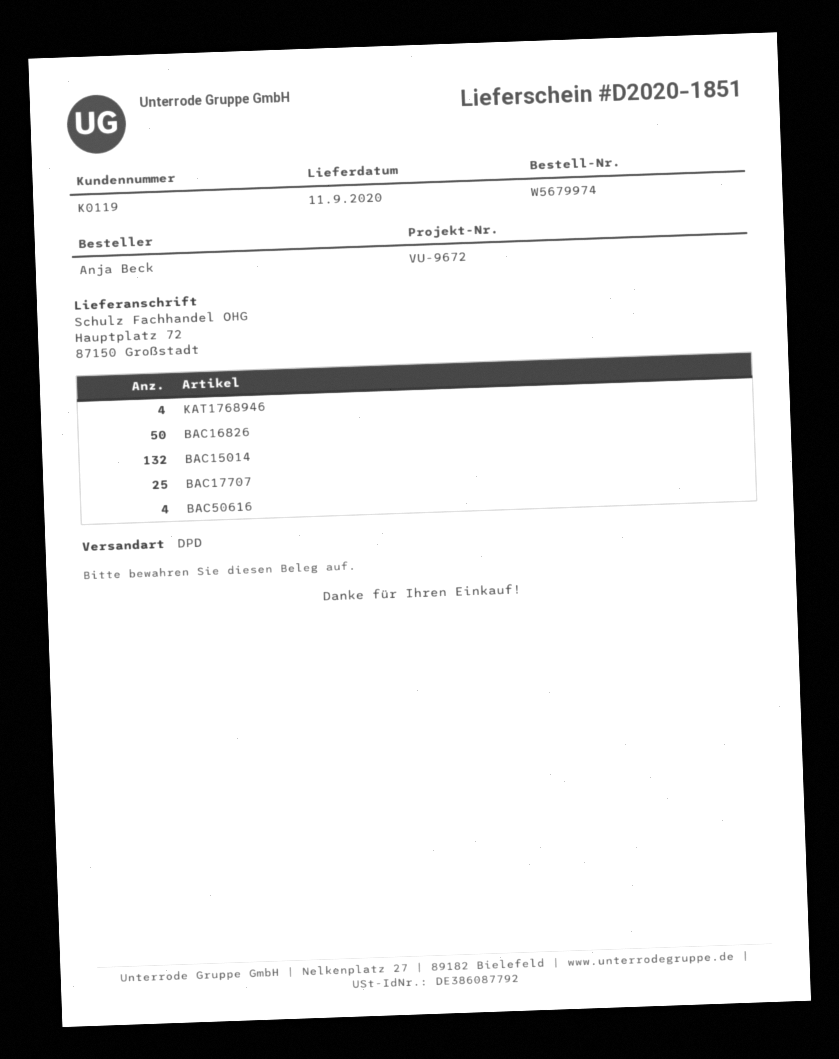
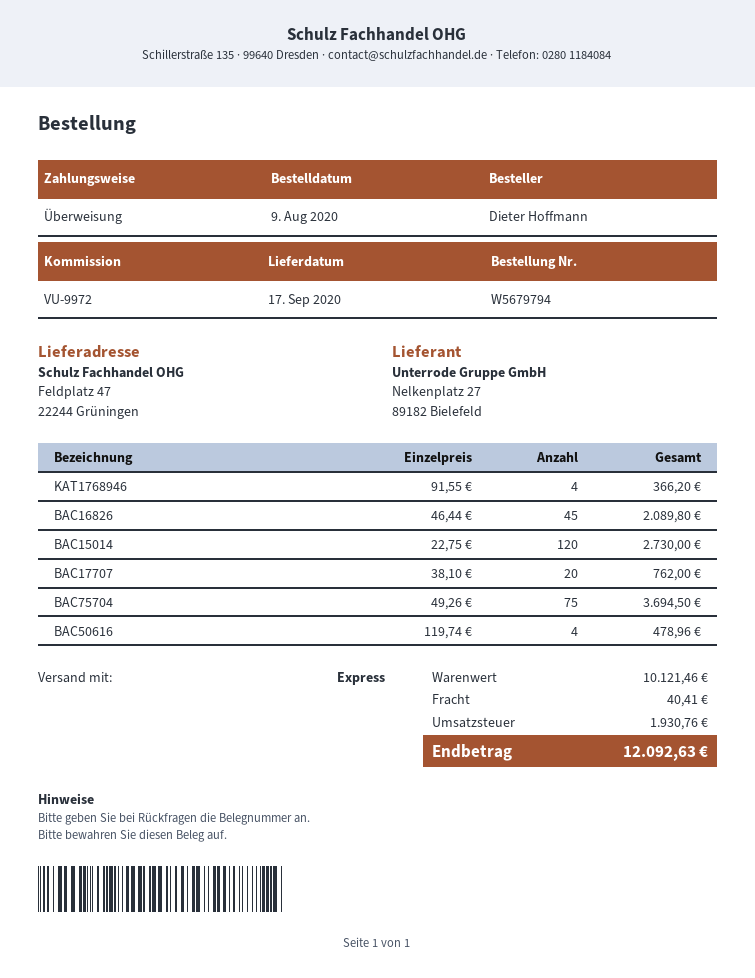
order number: W5679974 -> W5679794
delivery date: 2020-09-11 -> 2020-09-17
reference: VU-9672 -> VU-9972
ordered by: Anja Beck -> Dieter Hoffmann
shipping method: DPD -> express
ship to: Hauptplatz 72, 87150 Großstadt -> Feldplatz 47, 22244 Grüningen
BAC16826: 50 -> 45
BAC15014: 132 -> 120
BAC17707: 25 -> 20
BAC75704: none -> 75

